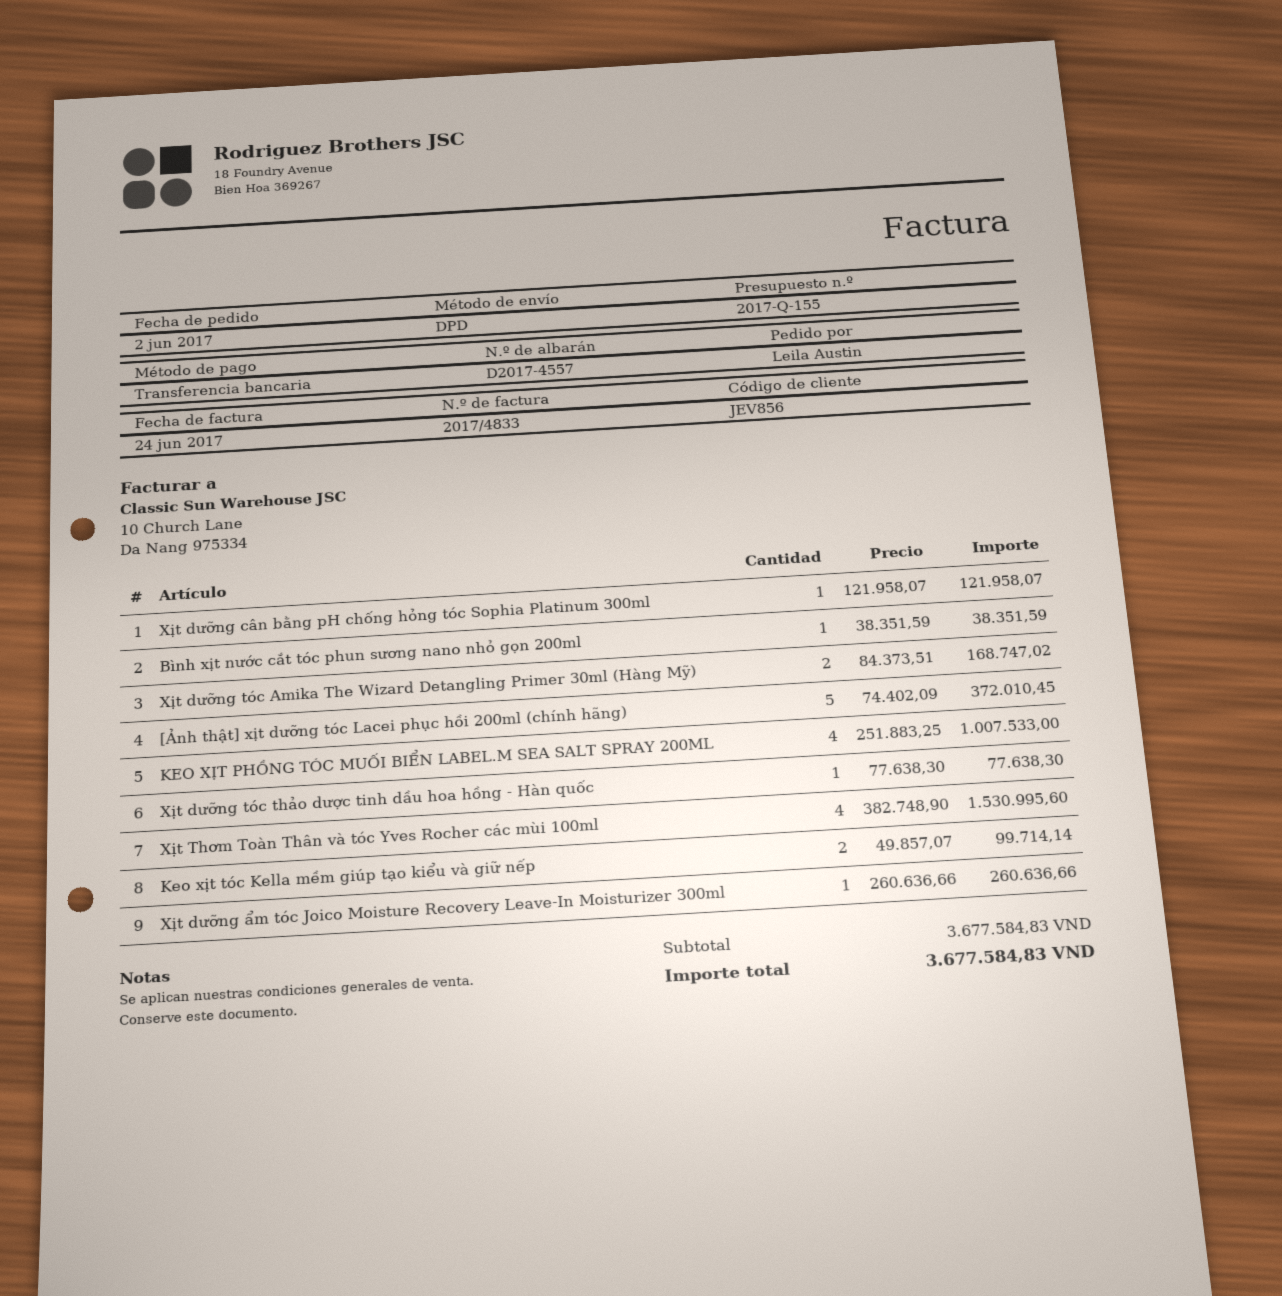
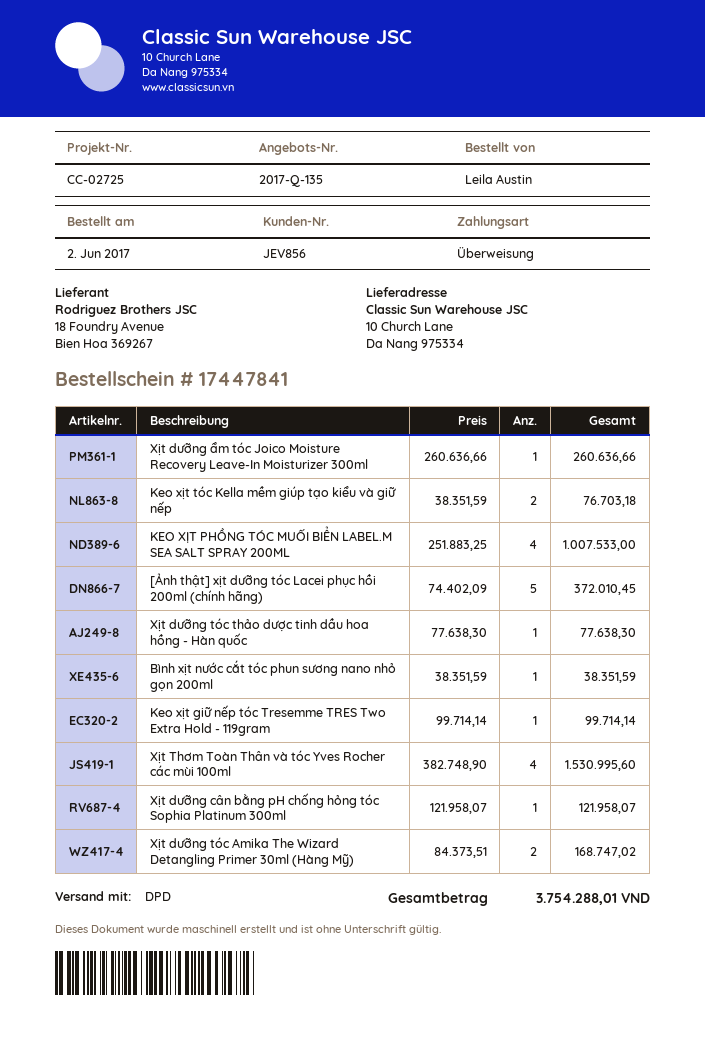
quote number: 2017-Q-155 -> 2017-Q-135
Keo xịt tóc Kella mềm giúp tạo kiểu và giữ nếp: 2 x 49857.07 = 99714.14 -> 2 x 38351.59 = 76703.18
Keo xịt giữ nếp tóc Tresemme TRES Two Extra Hold - 119gram: none -> 1 x 99714.14 = 99714.14
total: 3677584.83 -> 3754288.01

